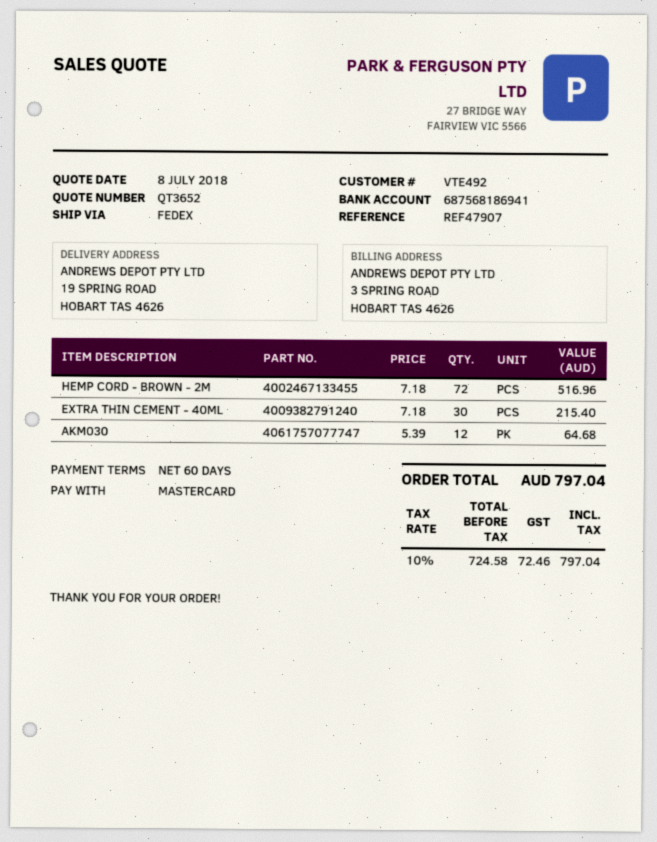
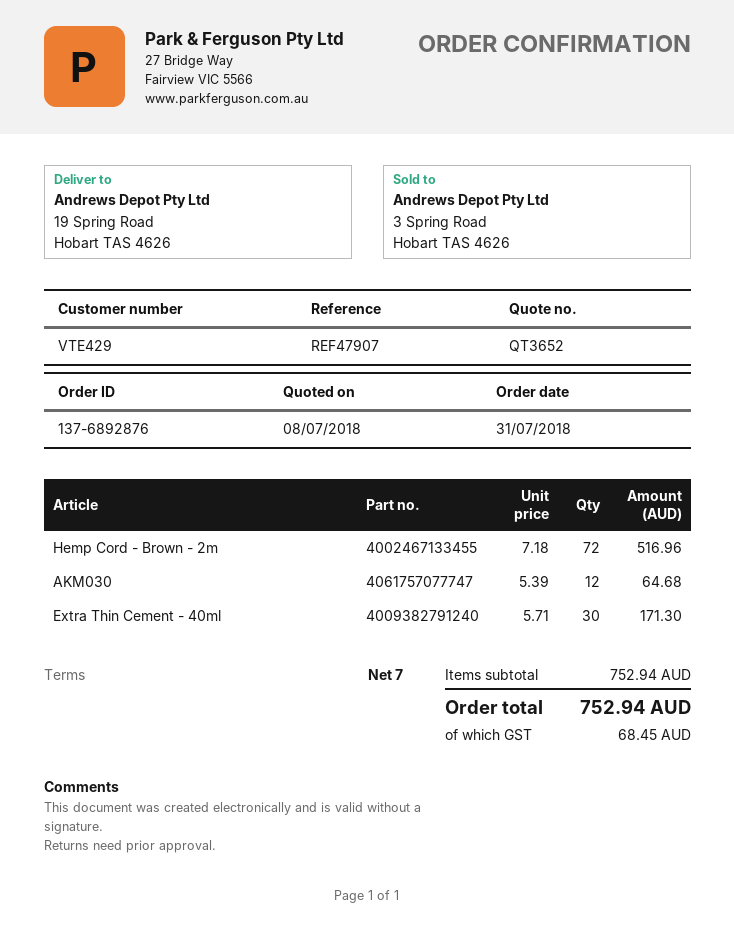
payment terms: 60 days -> 7 days
customer number: VTE492 -> VTE429
EXTRA THIN CEMENT - 40ML: 30 x 7.18 = 215.40 -> 30 x 5.71 = 171.30
tax: 72.46 -> 68.45
total: 797.04 -> 752.94

